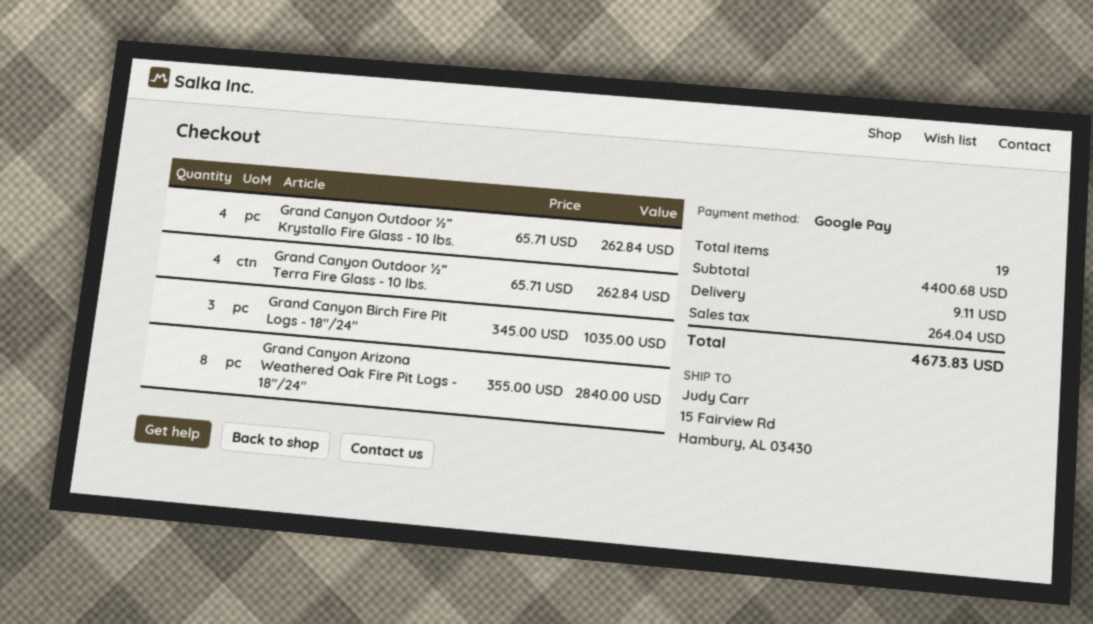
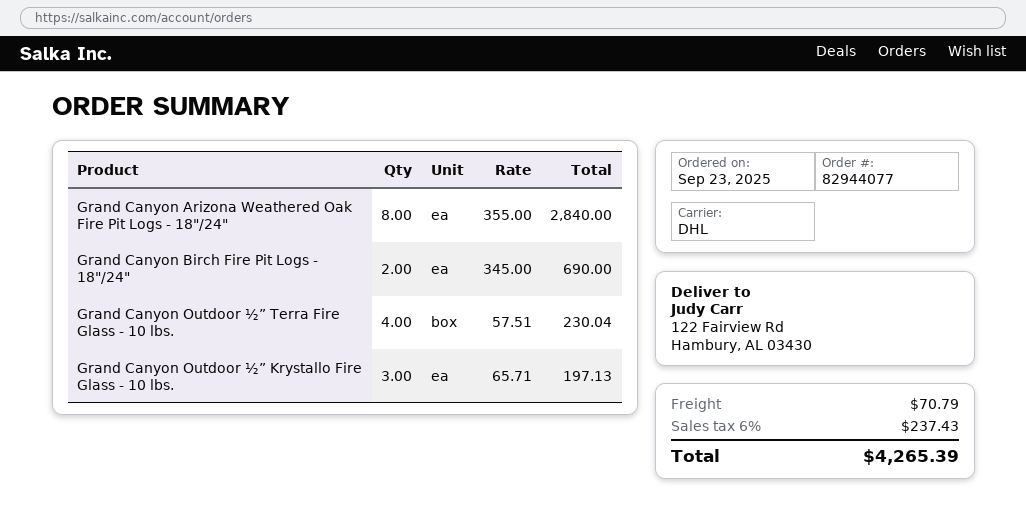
ship to: 15 Fairview Rd, Hambury, AL 03430 -> 122 Fairview Rd, Hambury, AL 03430
Grand Canyon Outdoor ½” Krystallo Fire Glass - 10 lbs.: 4 x 65.71 = 262.84 -> 3 x 65.71 = 197.13
Grand Canyon Outdoor ½” Terra Fire Glass - 10 lbs.: 4 x 65.71 = 262.84 -> 4 x 57.51 = 230.04
Grand Canyon Birch Fire Pit Logs - 18"/24": 3 x 345.00 = 1035.00 -> 2 x 345.00 = 690.00
shipping: 9.11 -> 70.79
tax: 264.04 -> 237.43
total: 4673.83 -> 4265.39

